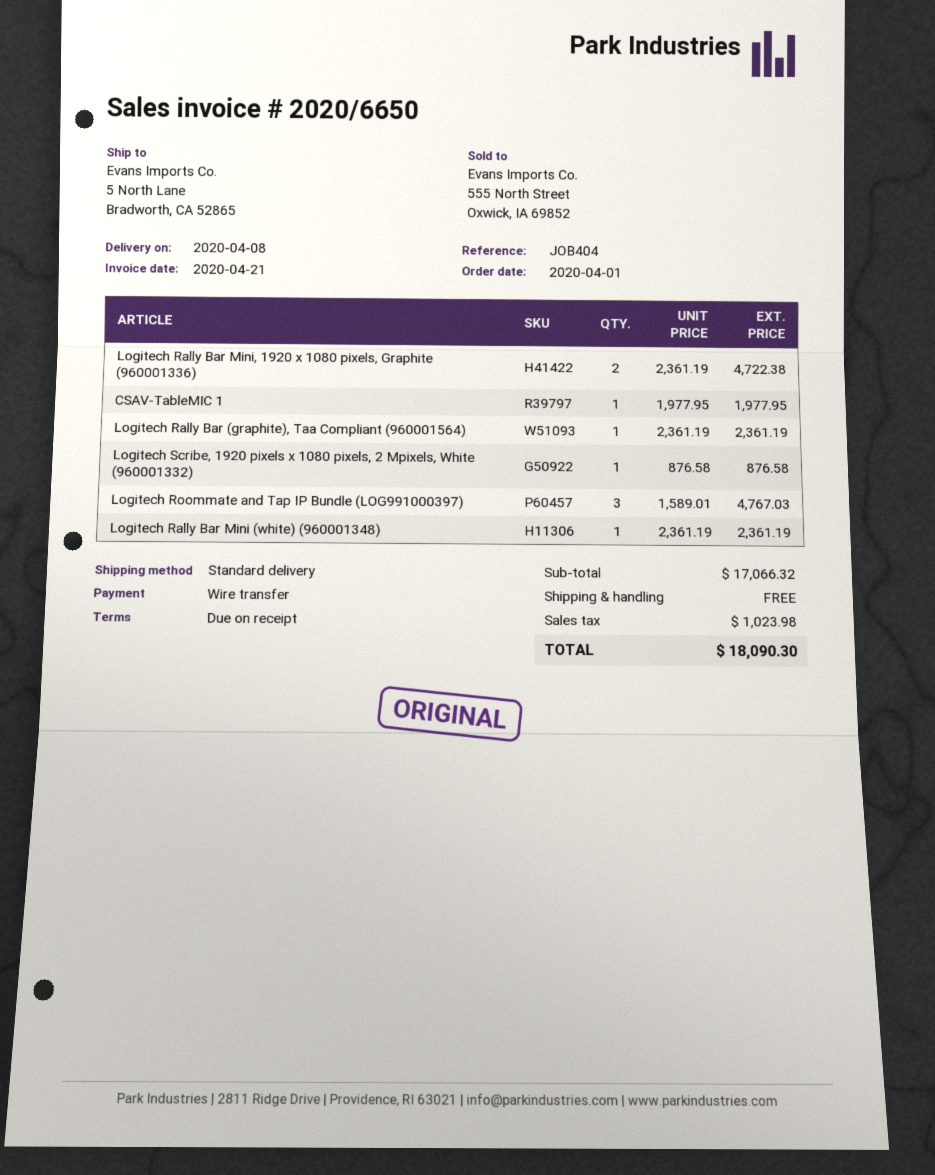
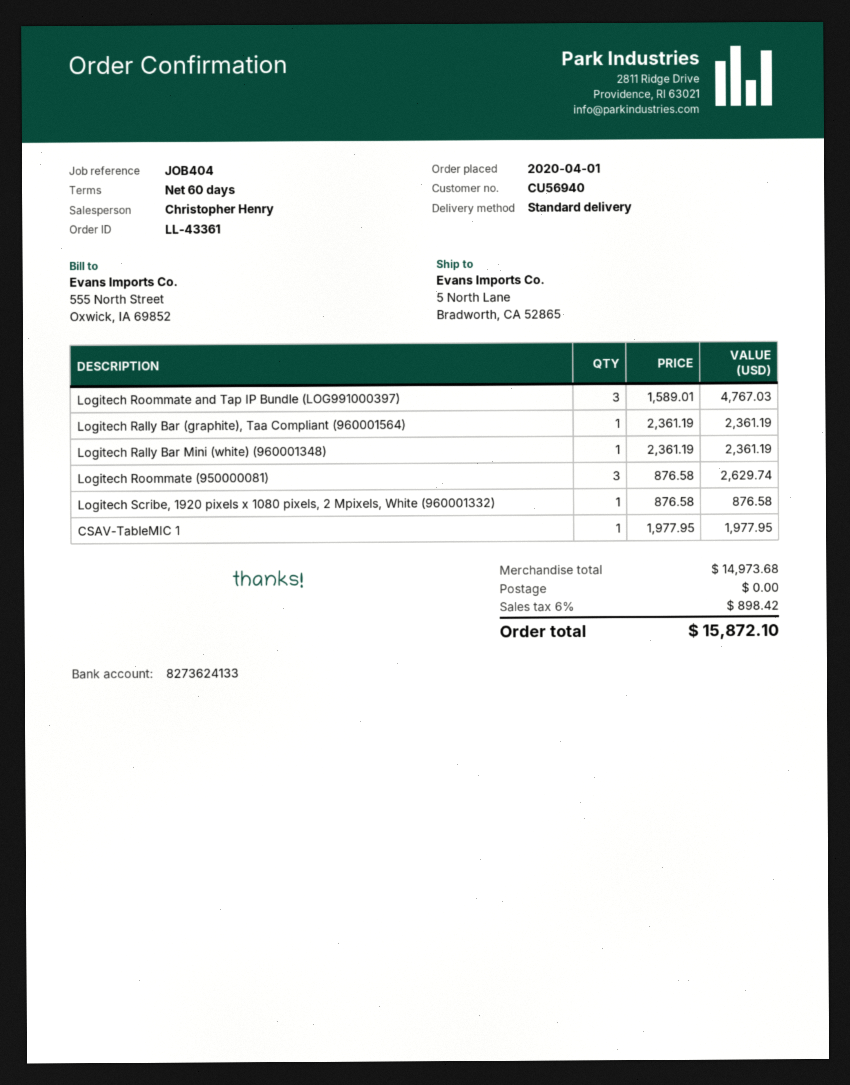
payment terms: on receipt -> 60 days
Logitech Rally Bar Mini, 1920 x 1080 pixels, Graphite (960001336): 2 x 2361.19 = 4722.38 -> none
Logitech Roommate (950000081): none -> 3 x 876.58 = 2629.74
subtotal: 17066.32 -> 14973.68
tax: 1023.98 -> 898.42
total: 18090.30 -> 15872.10

